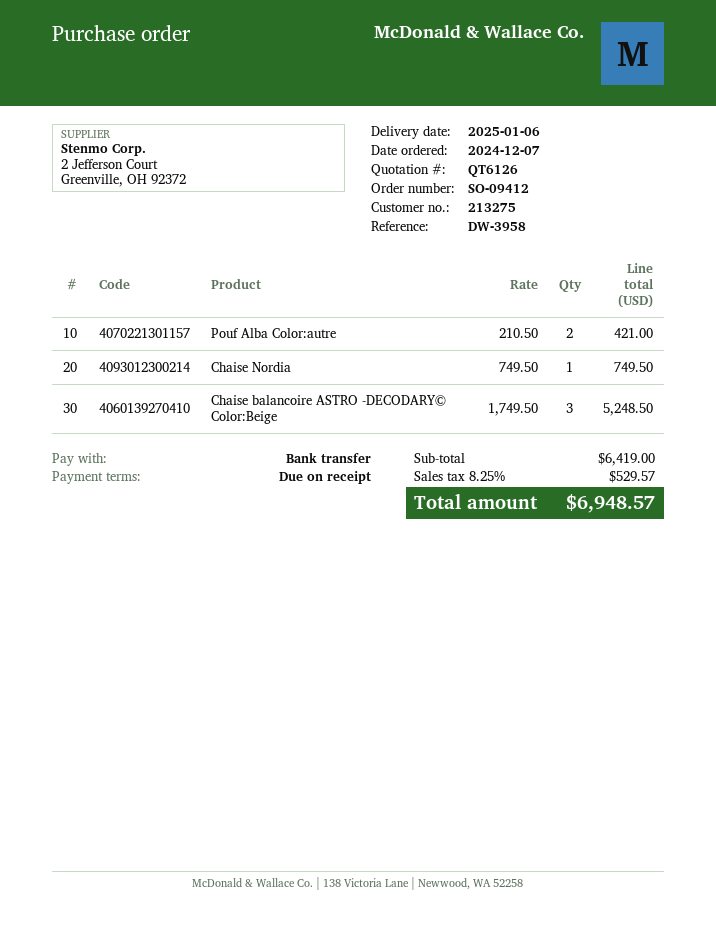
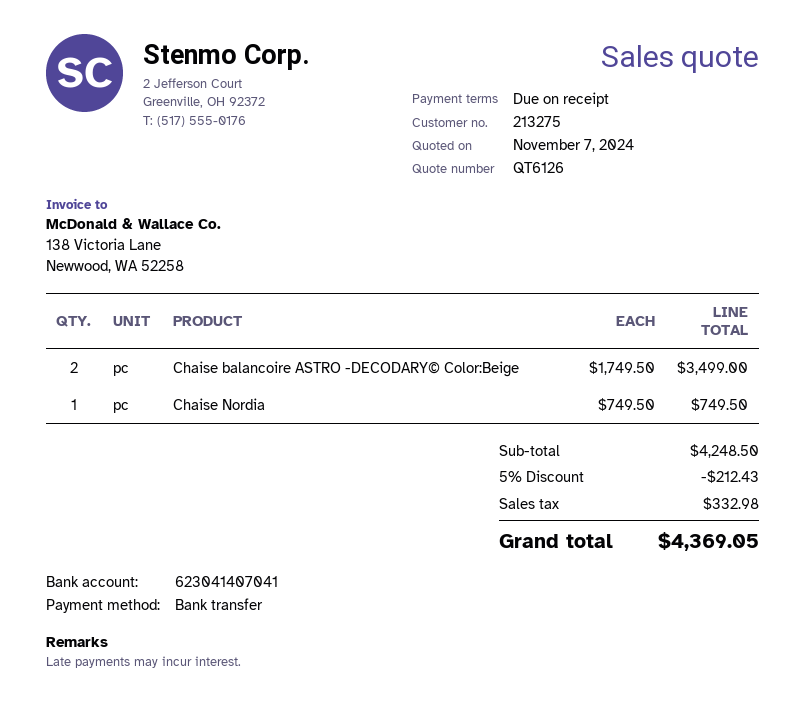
Pouf Alba Color:autre: 2 x 210.50 = 421.00 -> none
Chaise balancoire ASTRO -DECODARY© Color:Beige: 3 x 1749.50 = 5248.50 -> 2 x 1749.50 = 3499.00
subtotal: 6419.00 -> 4248.50
discount: none -> 5% = 212.43
tax: 529.57 -> 332.98
total: 6948.57 -> 4369.05

